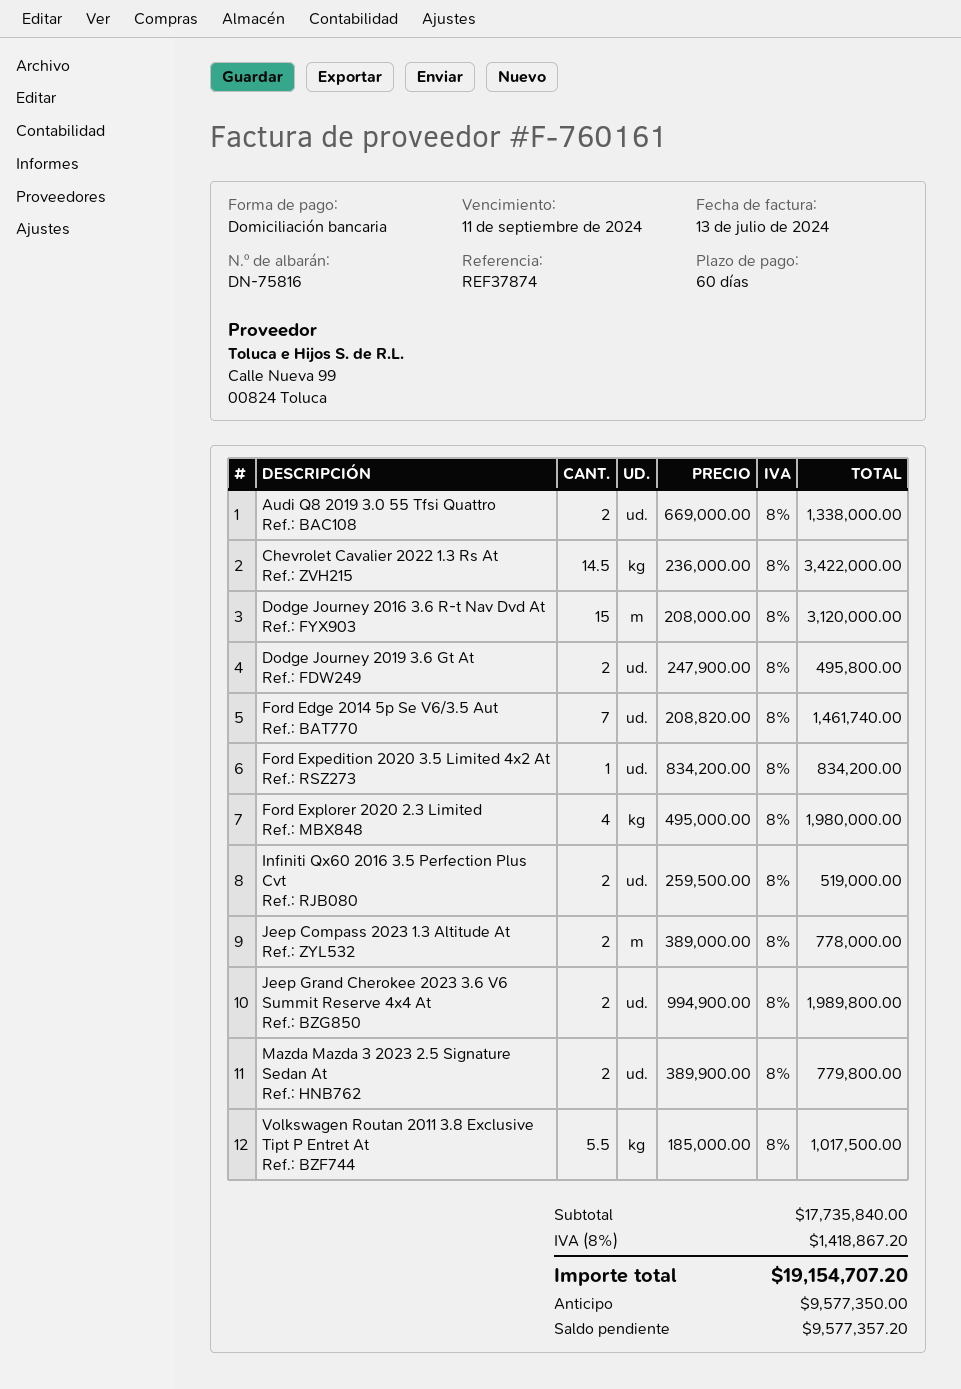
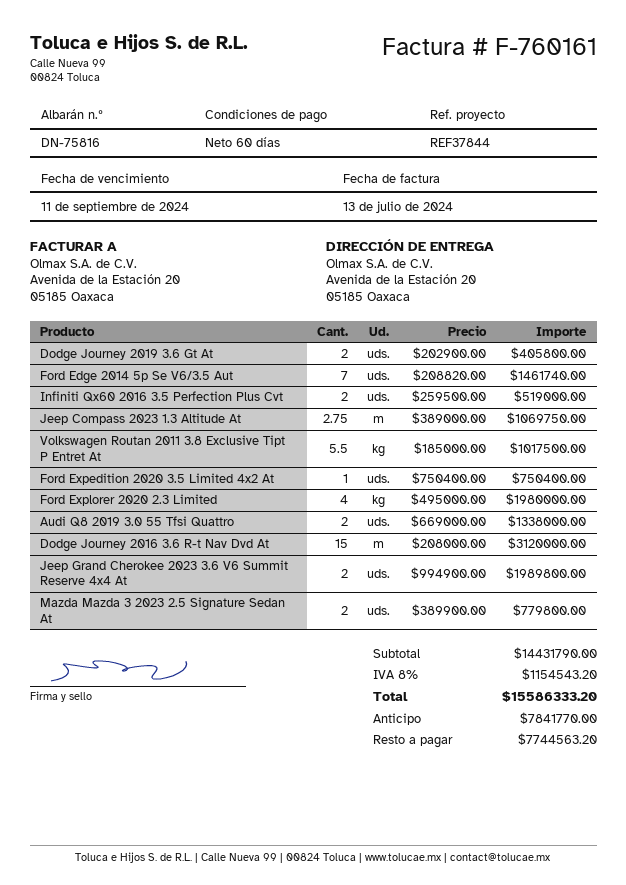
reference: REF37874 -> REF37844
Chevrolet Cavalier 2022 1.3 Rs At: 14.5 x 236000.00 = 3422000.00 -> none
Dodge Journey 2019 3.6 Gt At: 2 x 247900.00 = 495800.00 -> 2 x 202900.00 = 405800.00
Ford Expedition 2020 3.5 Limited 4x2 At: 1 x 834200.00 = 834200.00 -> 1 x 750400.00 = 750400.00
Jeep Compass 2023 1.3 Altitude At: 2 x 389000.00 = 778000.00 -> 2.75 x 389000.00 = 1069750.00
subtotal: 17735840.00 -> 14431790.00
tax: 8% = 1418867.20 -> 8% = 1154543.20
total: 19154707.20 -> 15586333.20
deposit: 9577350.00 -> 7841770.00
balance: 9577357.20 -> 7744563.20

